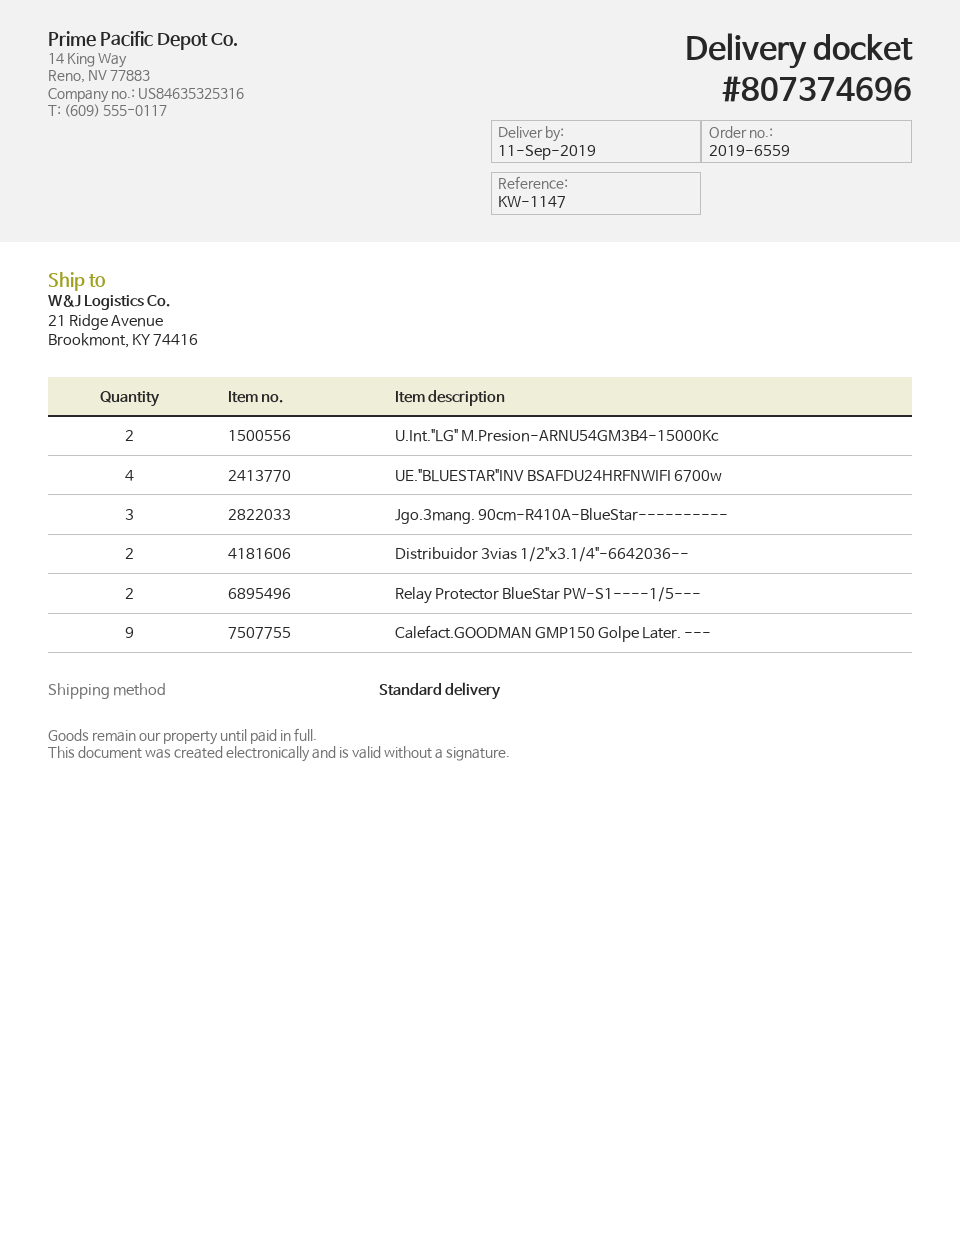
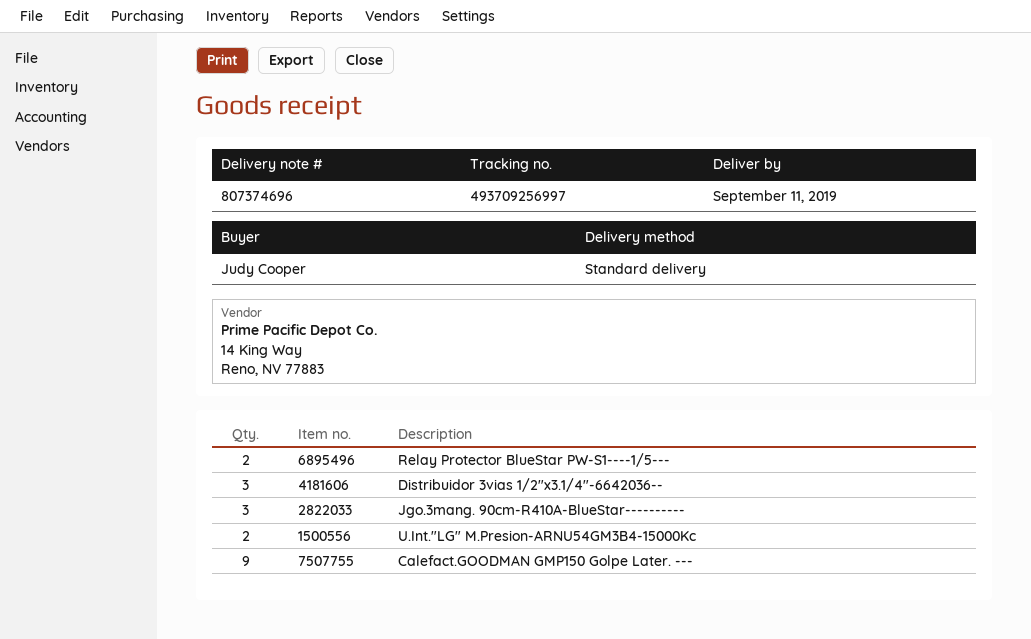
UE."BLUESTAR"INV BSAFDU24HRFNWIFI 6700w: 4 -> none
Distribuidor 3vias 1/2"x3.1/4"-6642036--: 2 -> 3

